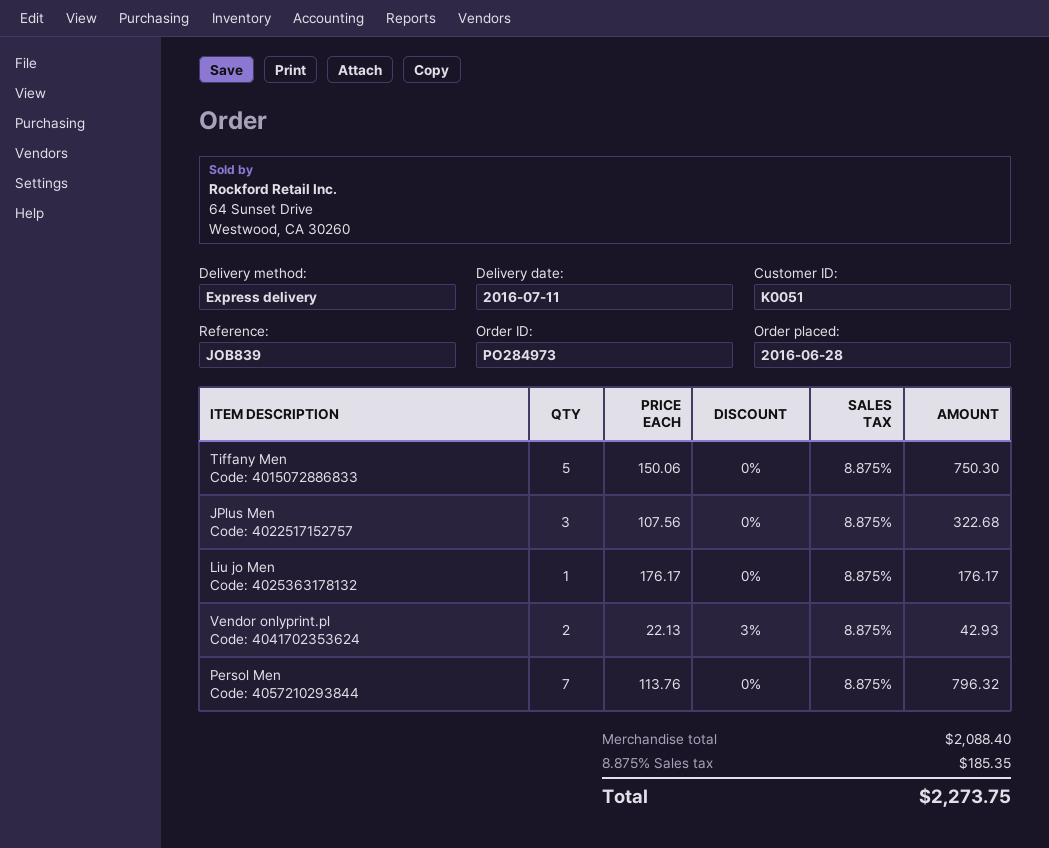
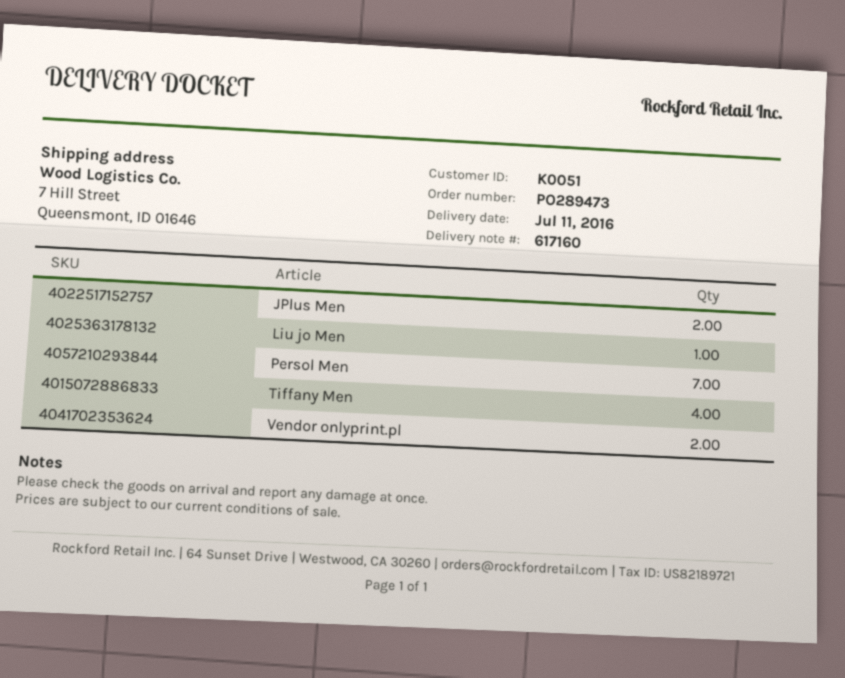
order number: PO284973 -> PO289473
Tiffany Men: 5 -> 4
JPlus Men: 3 -> 2

